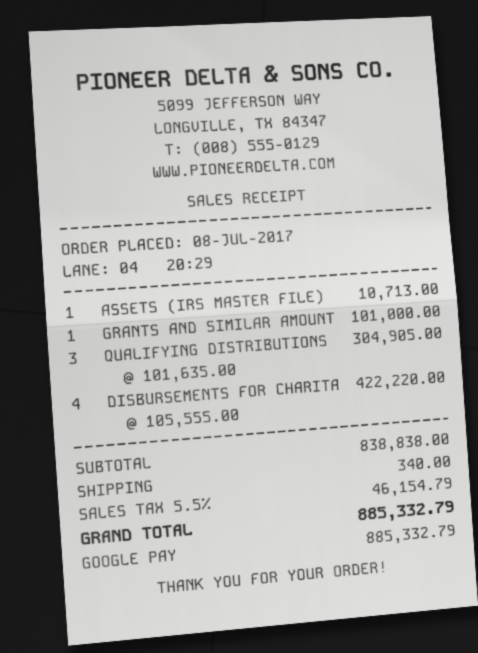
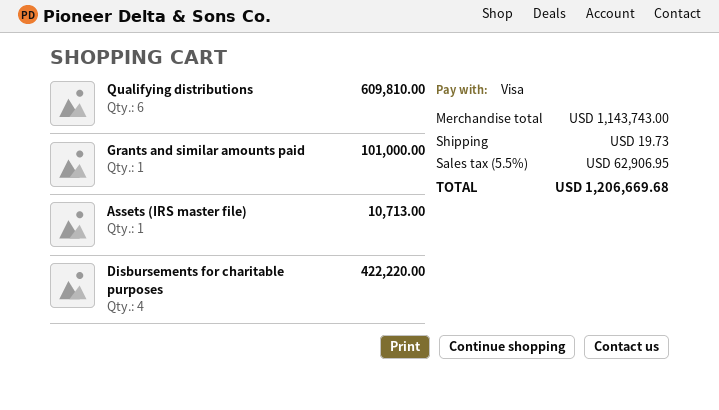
payment method: Google Pay -> Visa
QUALIFYING DISTRIBUTIONS: 3 for 304905.00 -> 6 for 609810.00
subtotal: 838838.00 -> 1143743.00
shipping: 340.00 -> 19.73
tax: 5.5% = 46154.79 -> 5.5% = 62906.95
total: 885332.79 -> 1206669.68

